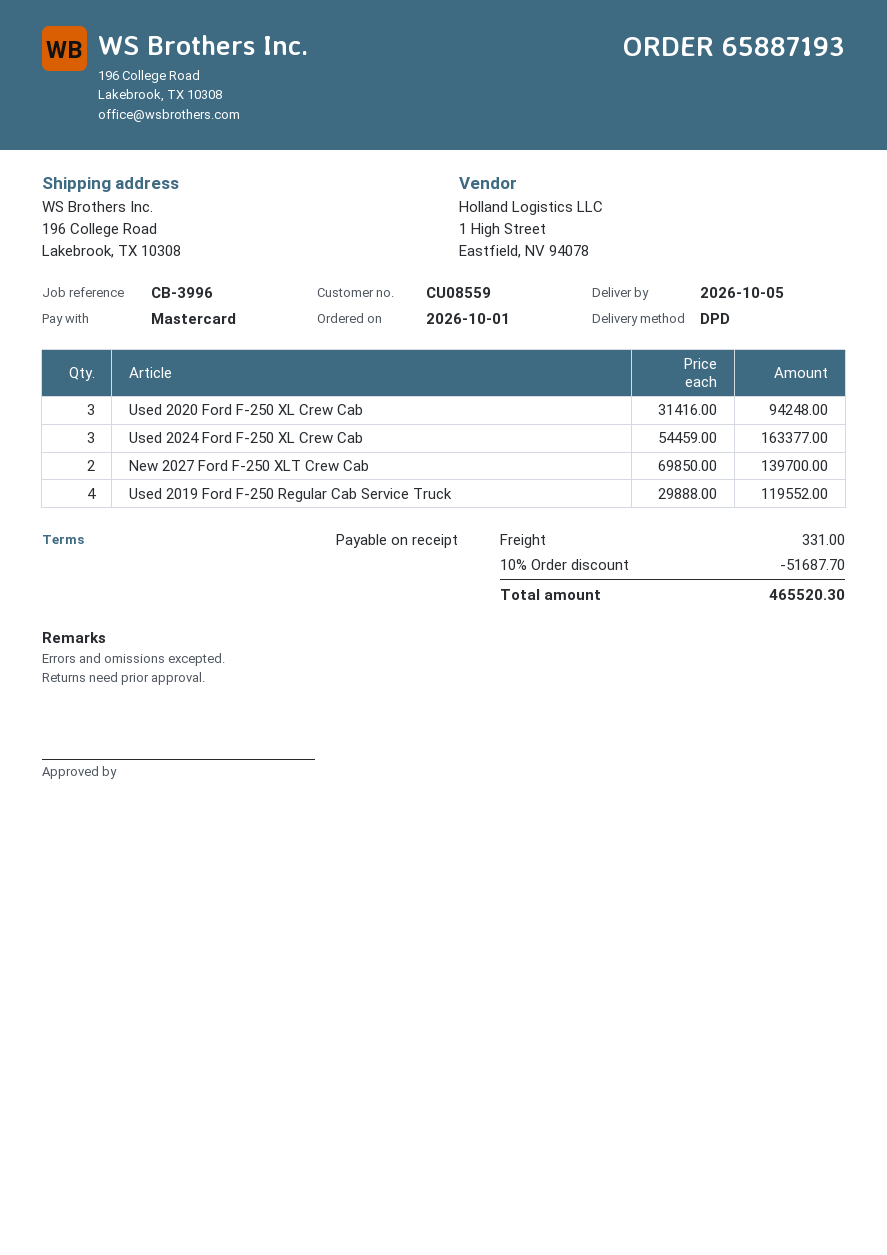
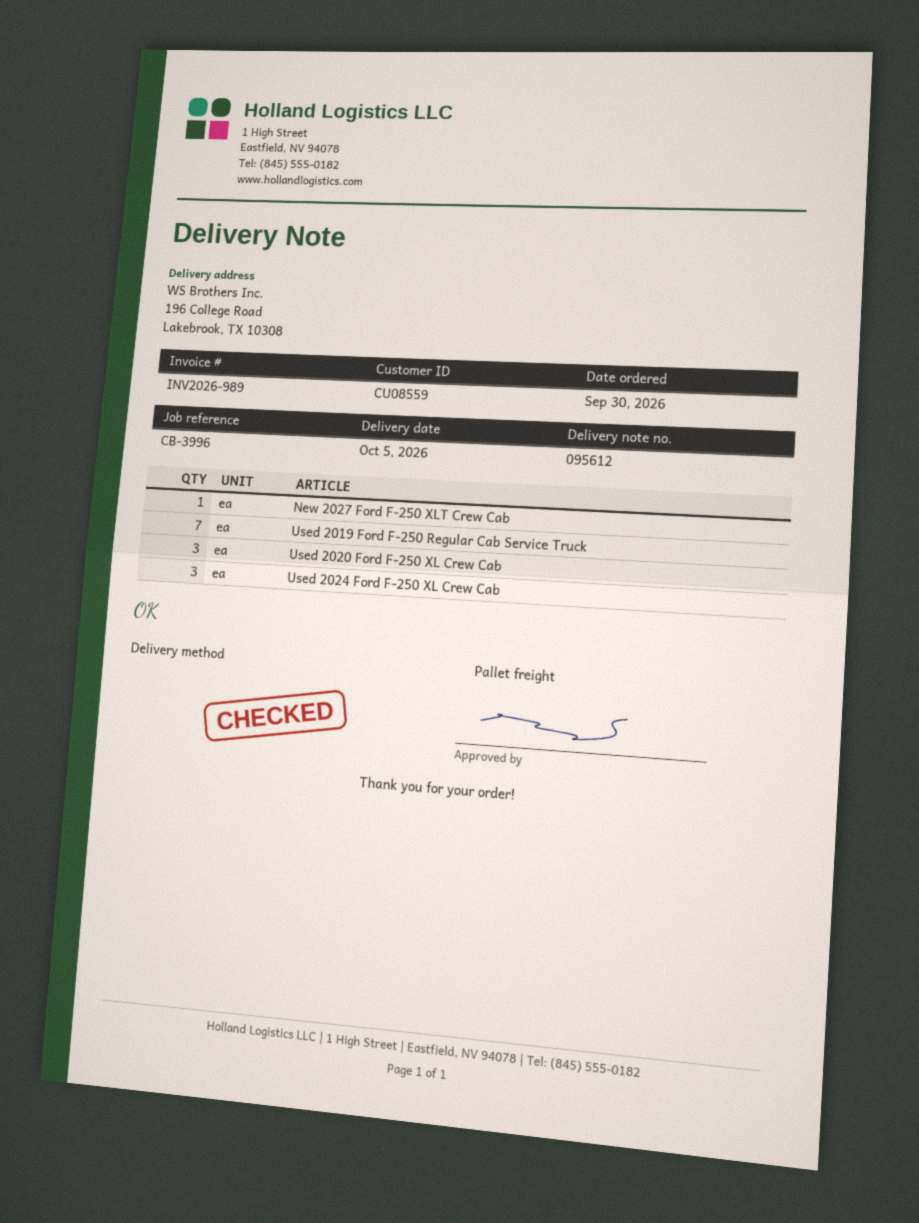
order date: 2026-10-01 -> 2026-09-30
shipping method: DPD -> pallet freight
New 2027 Ford F-250 XLT Crew Cab: 2 -> 1
Used 2019 Ford F-250 Regular Cab Service Truck: 4 -> 7

